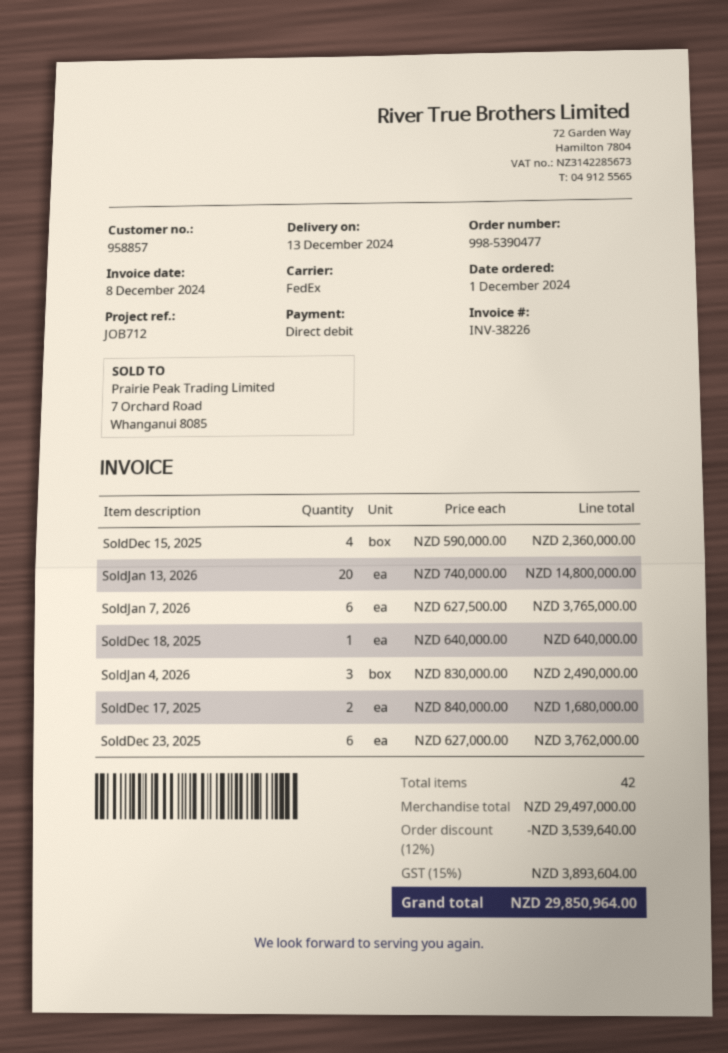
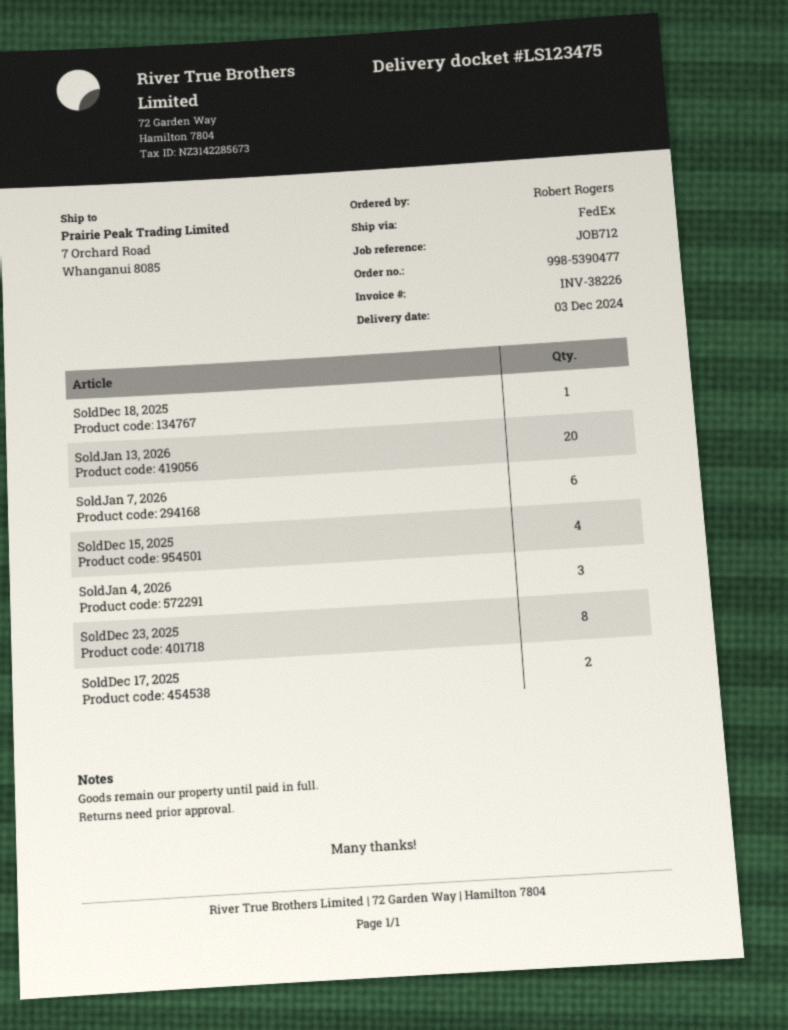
delivery date: 2024-12-13 -> 2024-12-03
SoldDec 23, 2025: 6 -> 8

